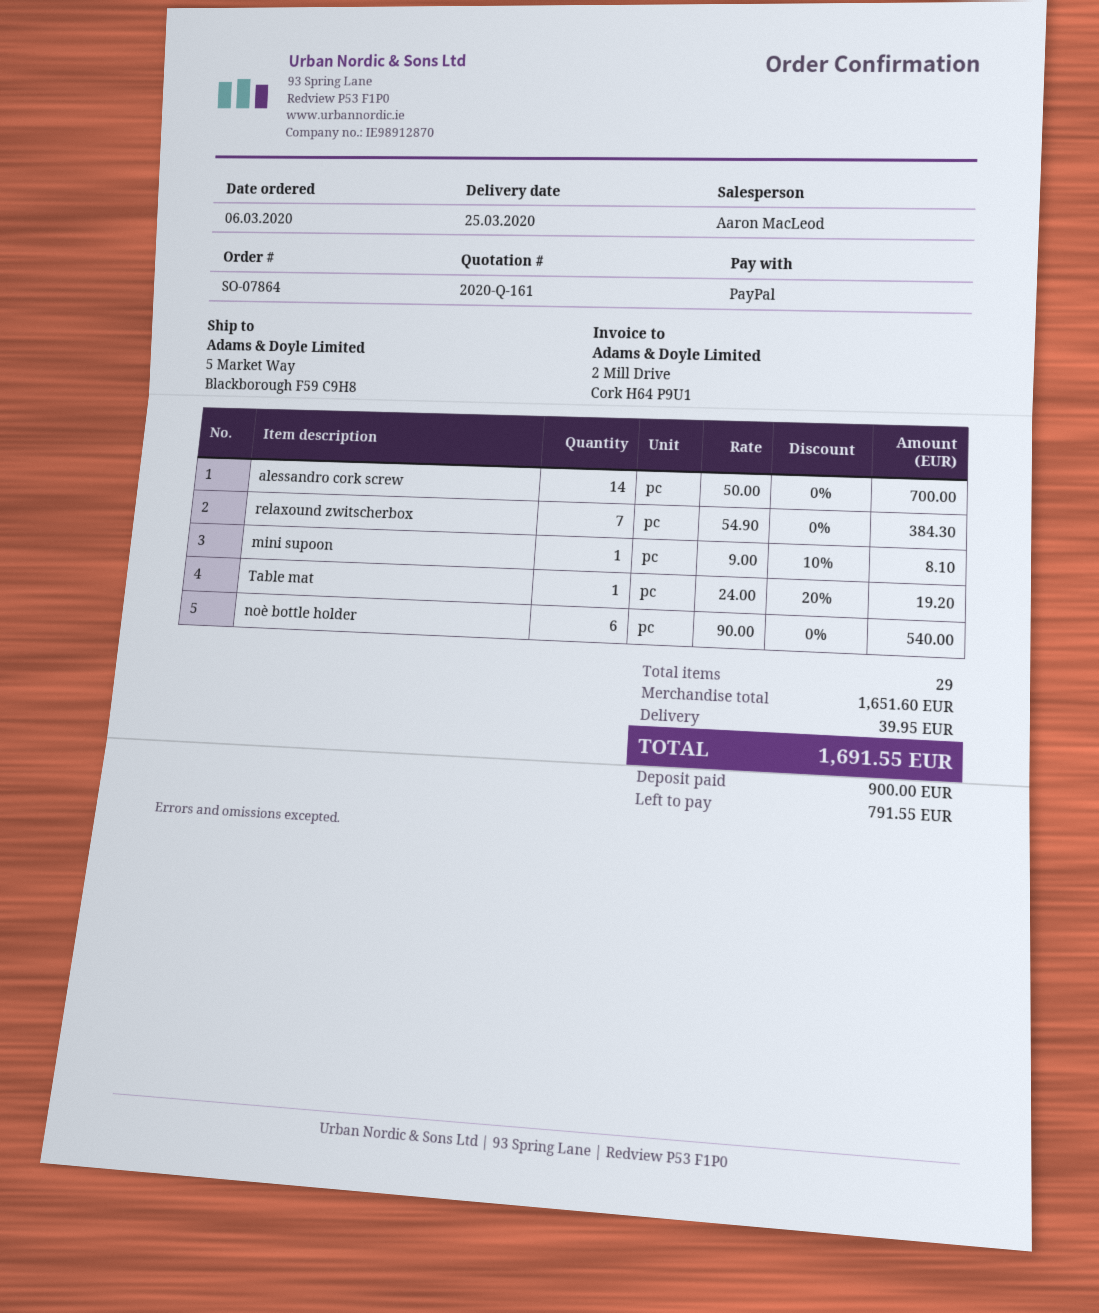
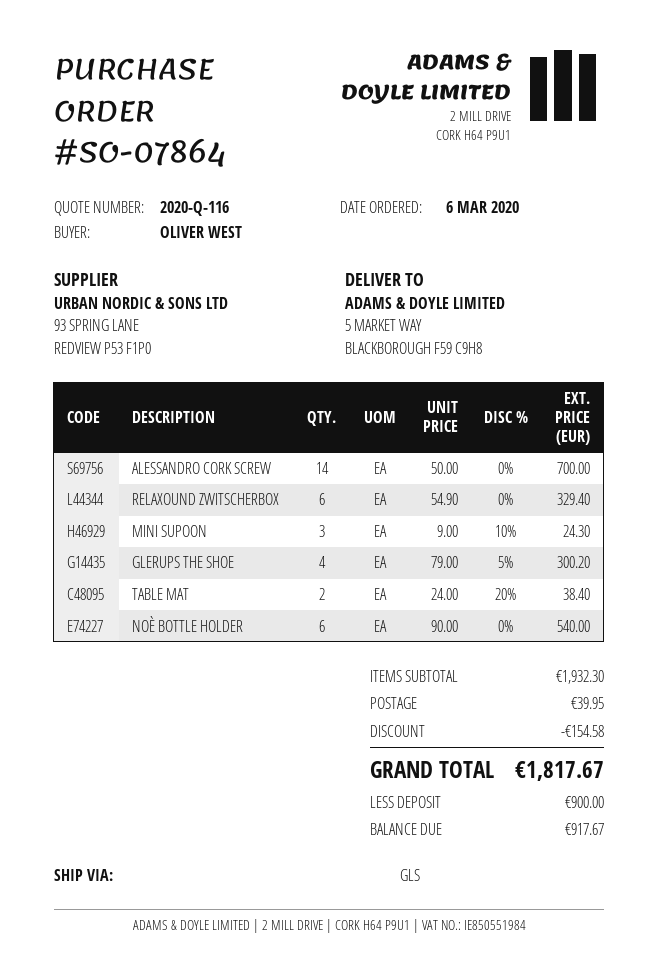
quote number: 2020-Q-161 -> 2020-Q-116
relaxound zwitscherbox: 7 x 54.90 = 384.30 -> 6 x 54.90 = 329.40
mini supoon: 1 x 9.00 - 10% = 8.10 -> 3 x 9.00 - 10% = 24.30
Table mat: 1 x 24.00 - 20% = 19.20 -> 2 x 24.00 - 20% = 38.40
GLERUPS THE SHOE: none -> 4 x 79.00 - 5% = 300.20
subtotal: 1651.60 -> 1932.30
discount: none -> 154.58
total: 1691.55 -> 1817.67
balance: 791.55 -> 917.67

